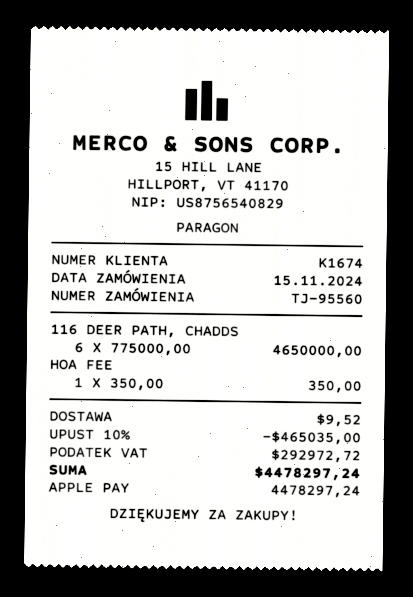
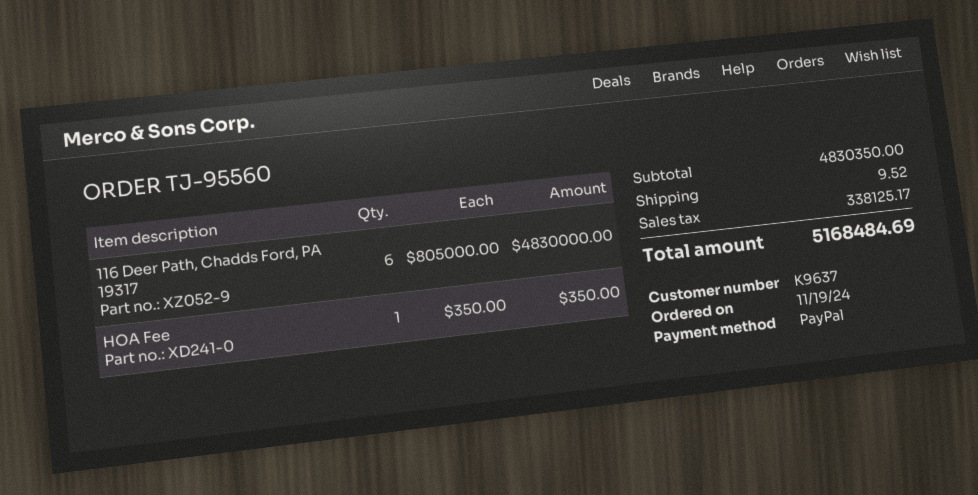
order date: 2024-11-15 -> 2024-11-19
customer number: K1674 -> K9637
payment method: Apple Pay -> PayPal
116 DEER PATH, CHADDS: 6 x 775000.00 = 4650000.00 -> 6 x 805000.00 = 4830000.00
discount: 10% = 465035.00 -> none
tax: 292972.72 -> 338125.17
total: 4478297.24 -> 5168484.69

